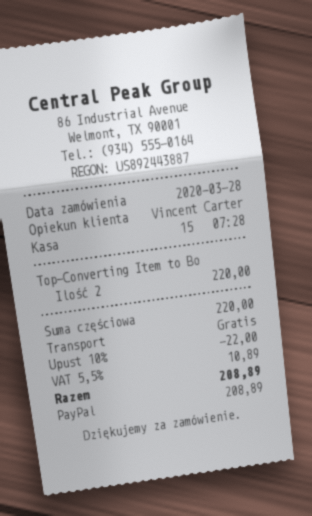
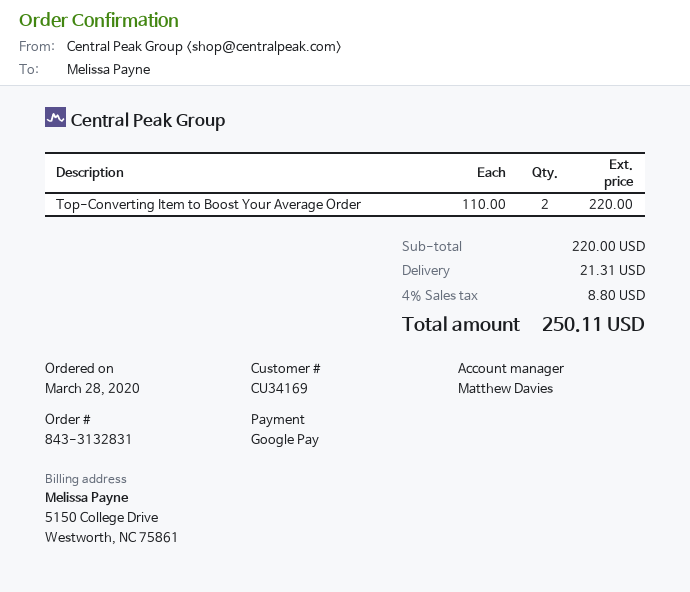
sales rep: Vincent Carter -> Matthew Davies
payment method: PayPal -> Google Pay
discount: 10% = 22.00 -> none
shipping: 0.00 -> 21.31
tax: 5.5% = 10.89 -> 4% = 8.80
total: 208.89 -> 250.11

